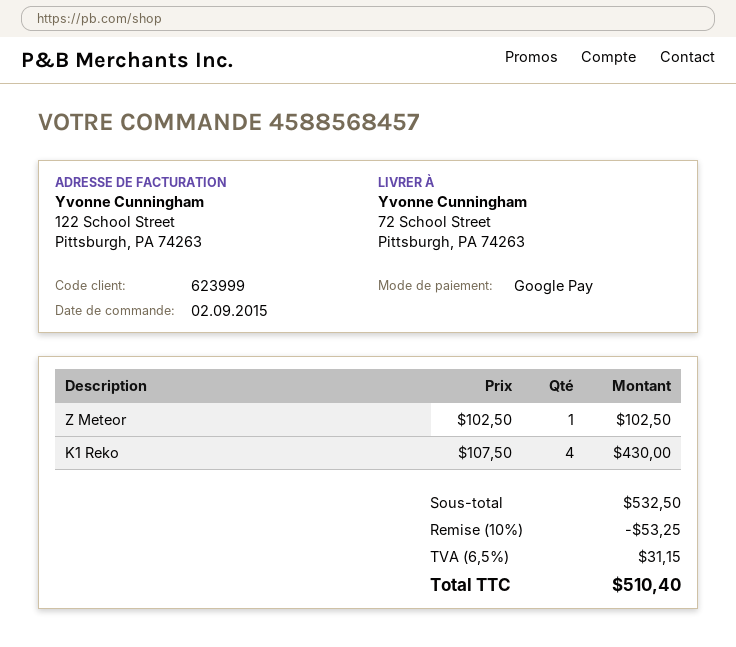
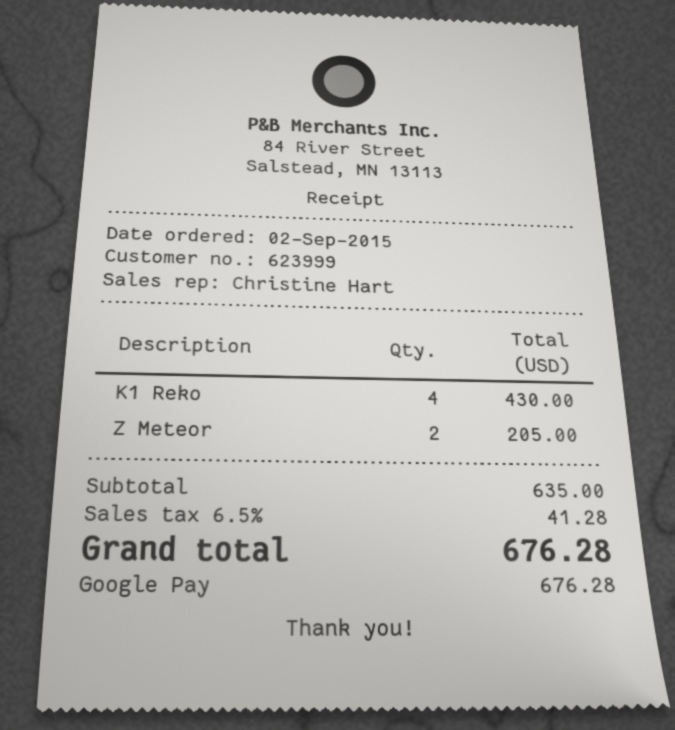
Z Meteor: 1 for 102.50 -> 2 for 205.00
subtotal: 532.50 -> 635.00
discount: 10% = 53.25 -> none
tax: 6.5% = 31.15 -> 6.5% = 41.28
total: 510.40 -> 676.28

